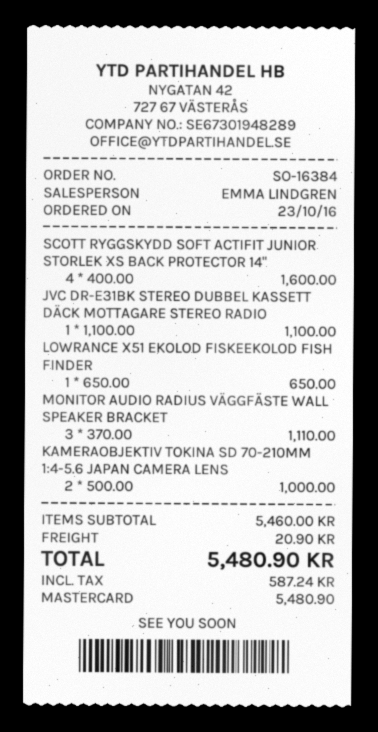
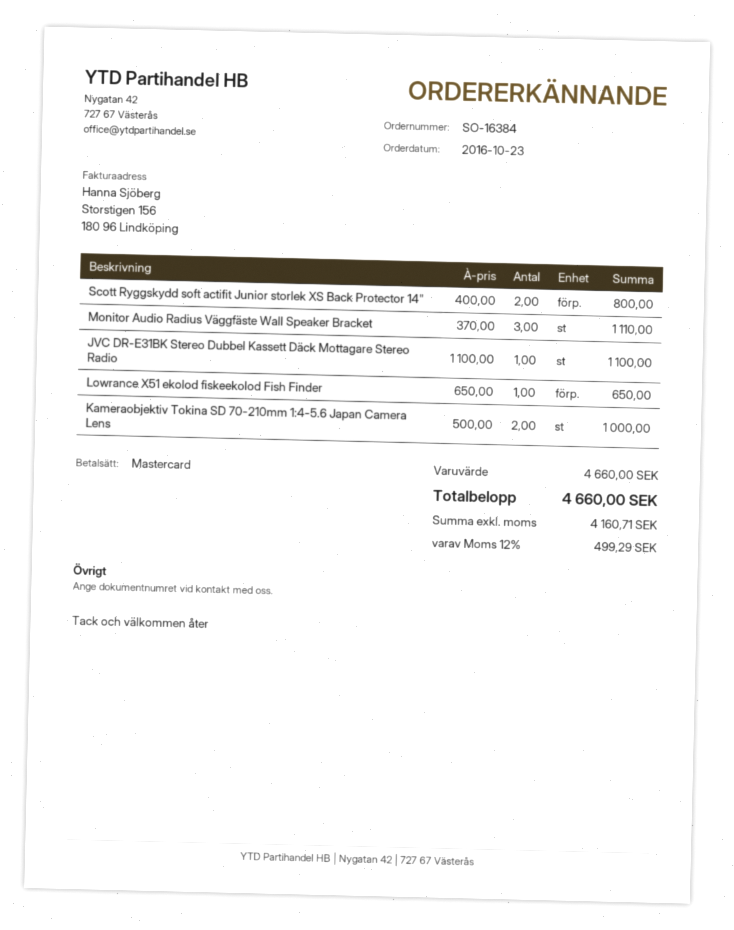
SCOTT RYGGSKYDD SOFT ACTIFIT JUNIOR STORLEK XS BACK PROTECTOR 14": 4 x 400.00 = 1600.00 -> 2 x 400.00 = 800.00
subtotal: 5460.00 -> 4660.00
shipping: 20.90 -> none
tax: 587.24 -> 499.29
total: 5480.90 -> 4660.00

